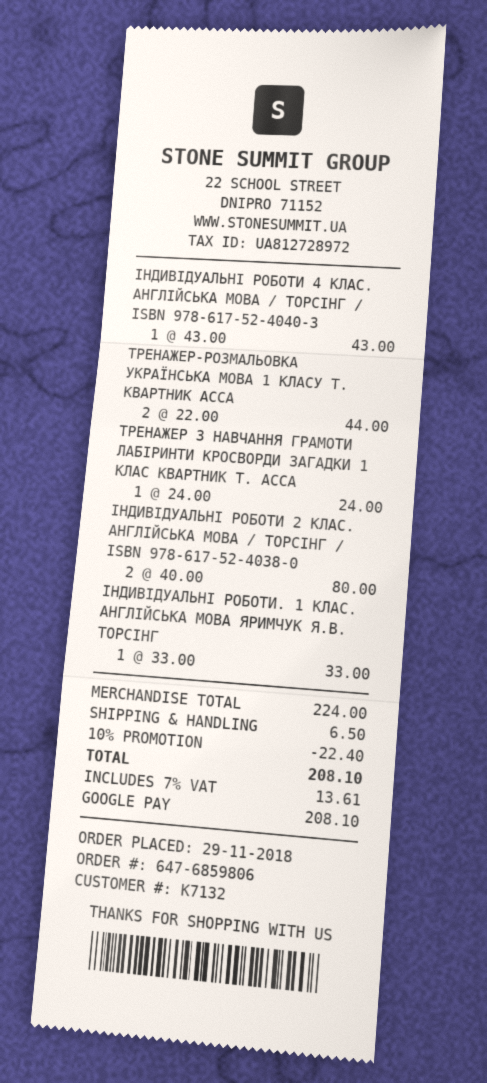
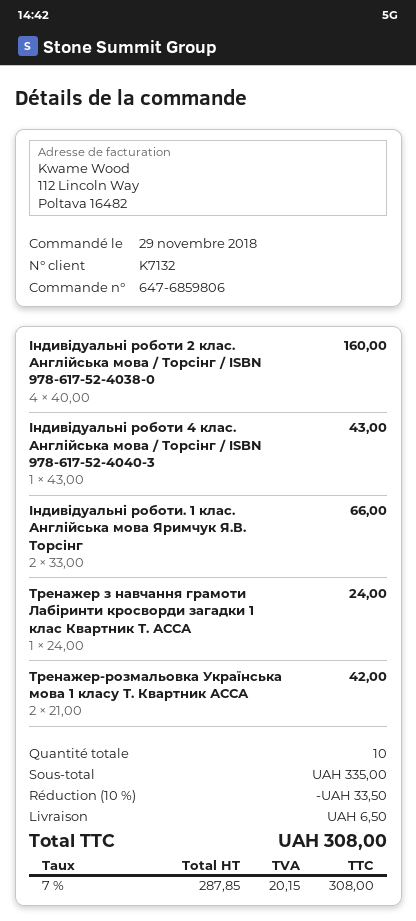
ТРЕНАЖЕР-РОЗМАЛЬОВКА УКРАЇНСЬКА МОВА 1 КЛАСУ Т. КВАРТНИК АССА: 2 x 22.00 = 44.00 -> 2 x 21.00 = 42.00
ІНДИВІДУАЛЬНІ РОБОТИ 2 КЛАС. АНГЛІЙСЬКА МОВА / ТОРСІНГ / ISBN 978-617-52-4038-0: 2 x 40.00 = 80.00 -> 4 x 40.00 = 160.00
ІНДИВІДУАЛЬНІ РОБОТИ. 1 КЛАС. АНГЛІЙСЬКА МОВА ЯРИМЧУК Я.В. ТОРСІНГ: 1 x 33.00 = 33.00 -> 2 x 33.00 = 66.00
subtotal: 224.00 -> 335.00
discount: 10% = 22.40 -> 10% = 33.50
tax: 7% = 13.61 -> 7% = 20.15
total: 208.10 -> 308.00

